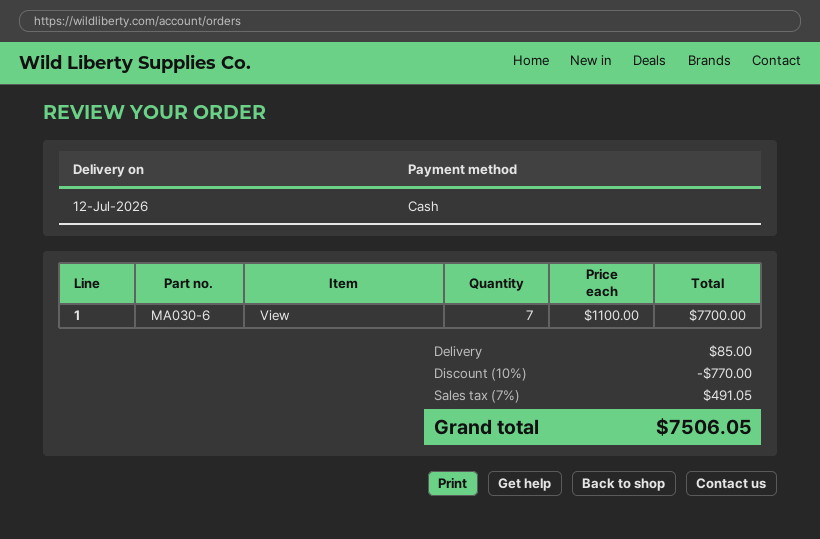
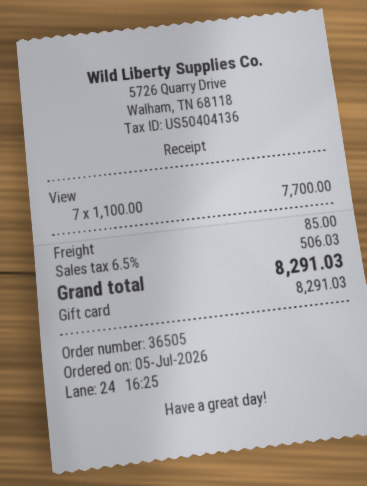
payment method: cash -> gift card
discount: 10% = 770.00 -> none
tax: 7% = 491.05 -> 6.5% = 506.03
total: 7506.05 -> 8291.03

